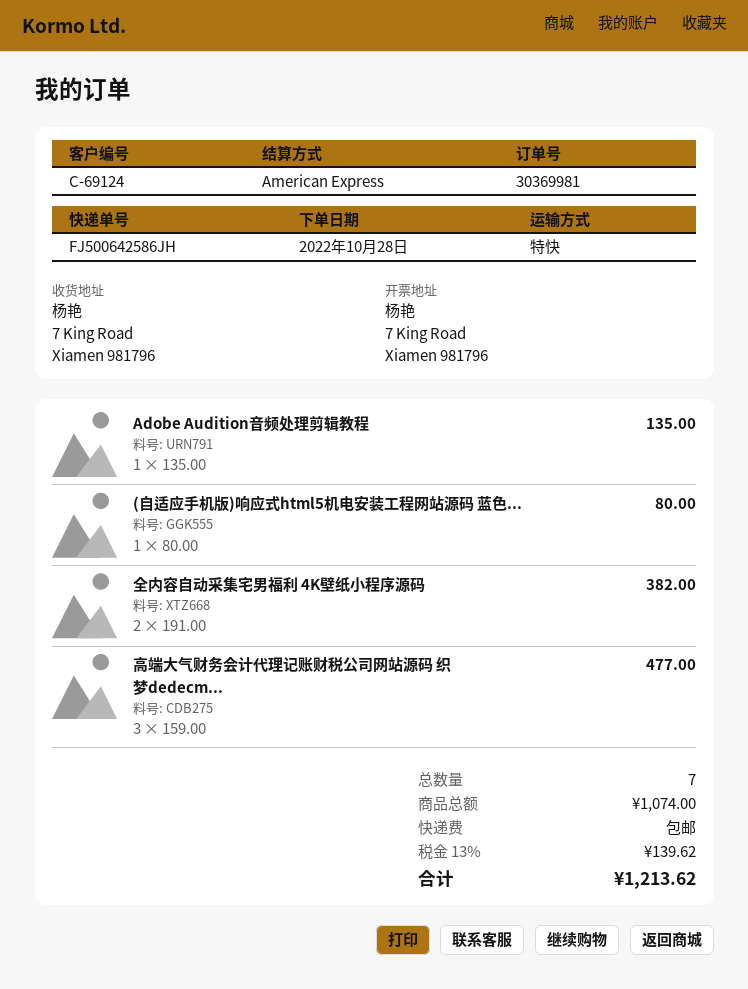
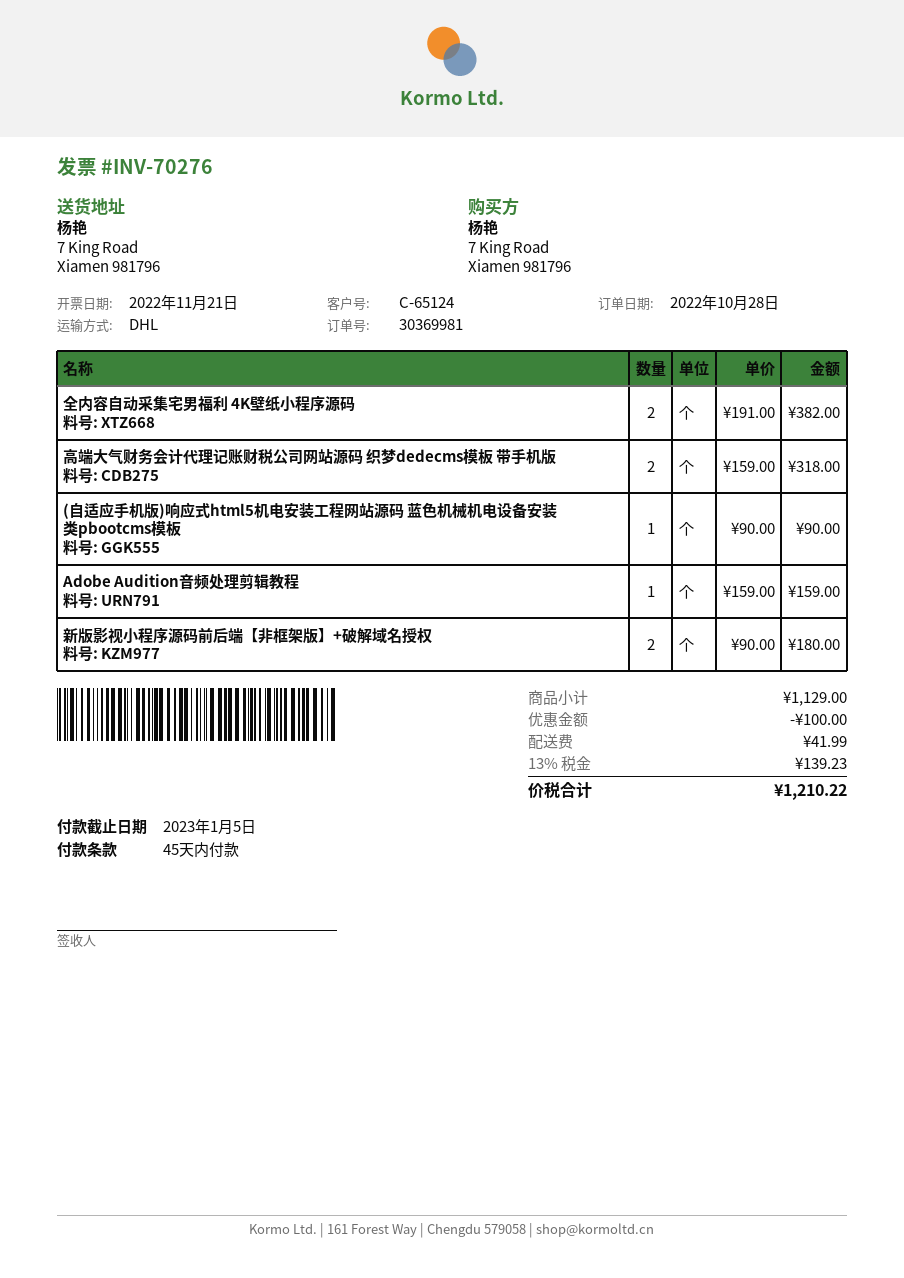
customer number: C-69124 -> C-65124
shipping method: express -> DHL
Adobe Audition音频处理剪辑教程: 1 x 135.00 = 135.00 -> 1 x 159.00 = 159.00
(自适应手机版)响应式html5机电安装工程网站源码 蓝色...: 1 x 80.00 = 80.00 -> 1 x 90.00 = 90.00
高端大气财务会计代理记账财税公司网站源码 织梦dedecm...: 3 x 159.00 = 477.00 -> 2 x 159.00 = 318.00
新版影视小程序源码前后端【非框架版】+破解域名授权: none -> 2 x 90.00 = 180.00
subtotal: 1074.00 -> 1129.00
discount: none -> 100.00
shipping: 0.00 -> 41.99
tax: 13% = 139.62 -> 13% = 139.23
total: 1213.62 -> 1210.22

